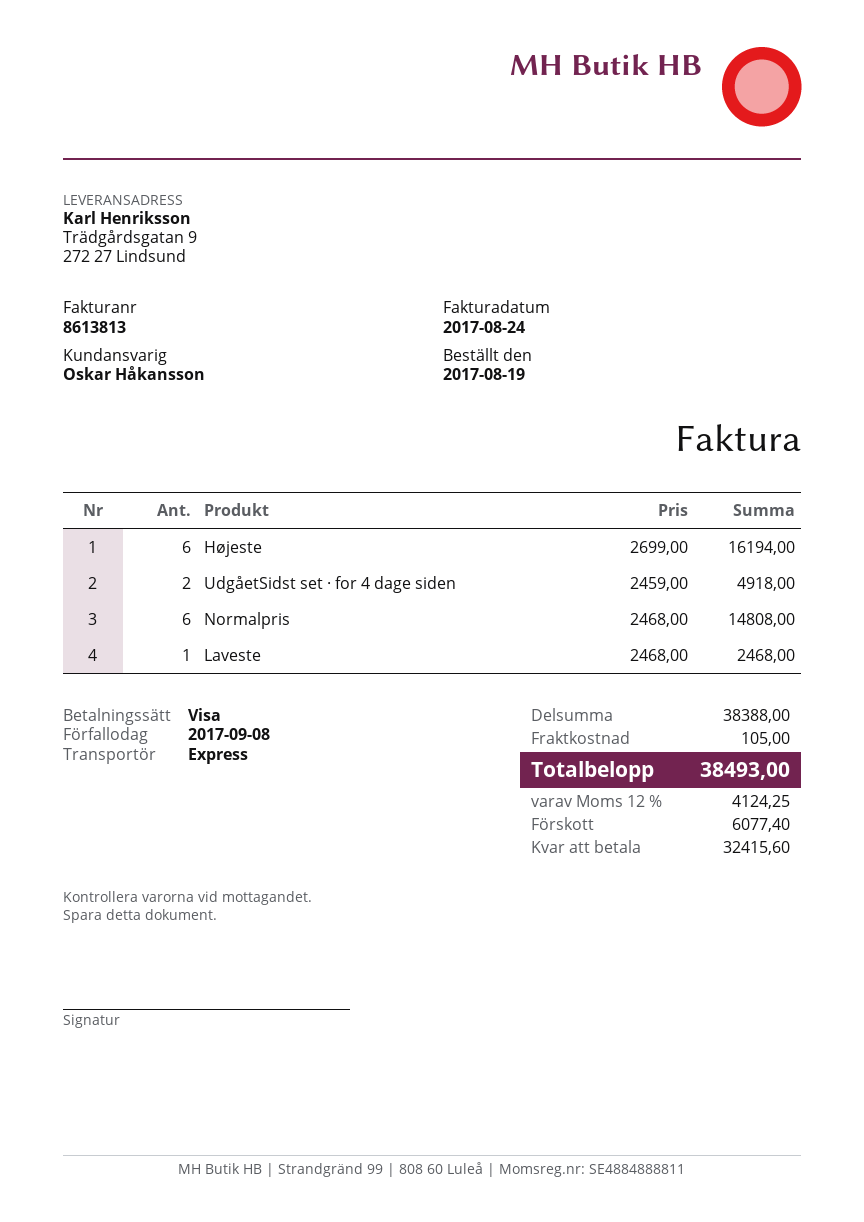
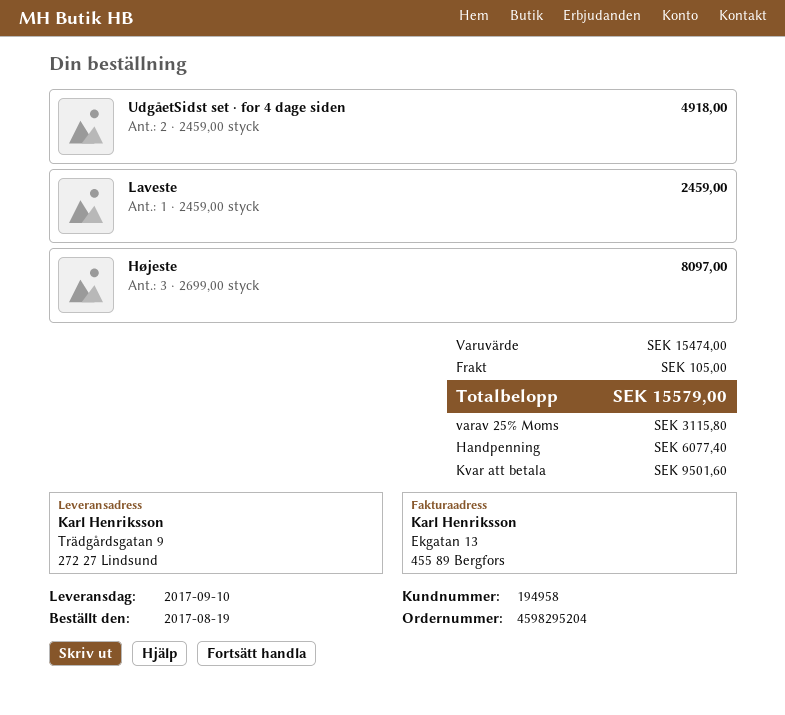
Højeste: 6 x 2699.00 = 16194.00 -> 3 x 2699.00 = 8097.00
Normalpris: 6 x 2468.00 = 14808.00 -> none
Laveste: 1 x 2468.00 = 2468.00 -> 1 x 2459.00 = 2459.00
subtotal: 38388.00 -> 15474.00
tax: 12% = 4124.25 -> 25% = 3115.80
total: 38493.00 -> 15579.00
balance: 32415.60 -> 9501.60

